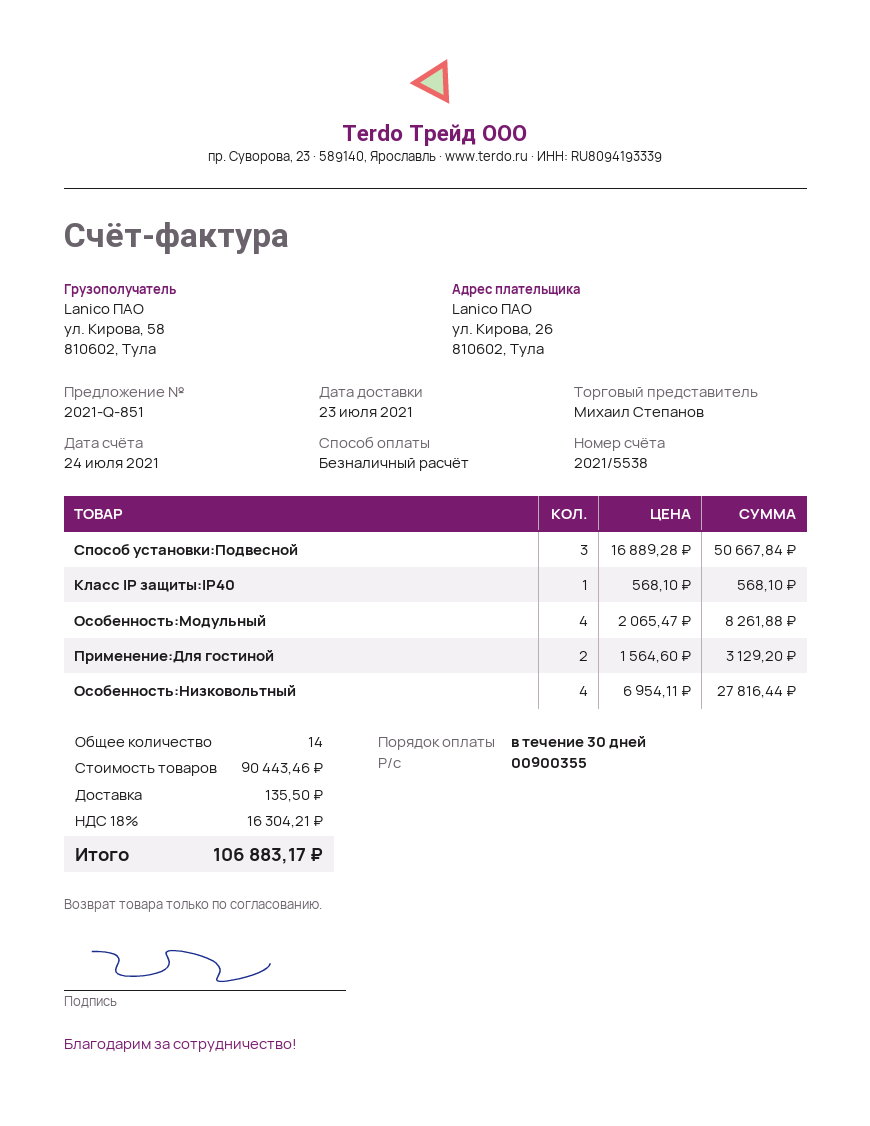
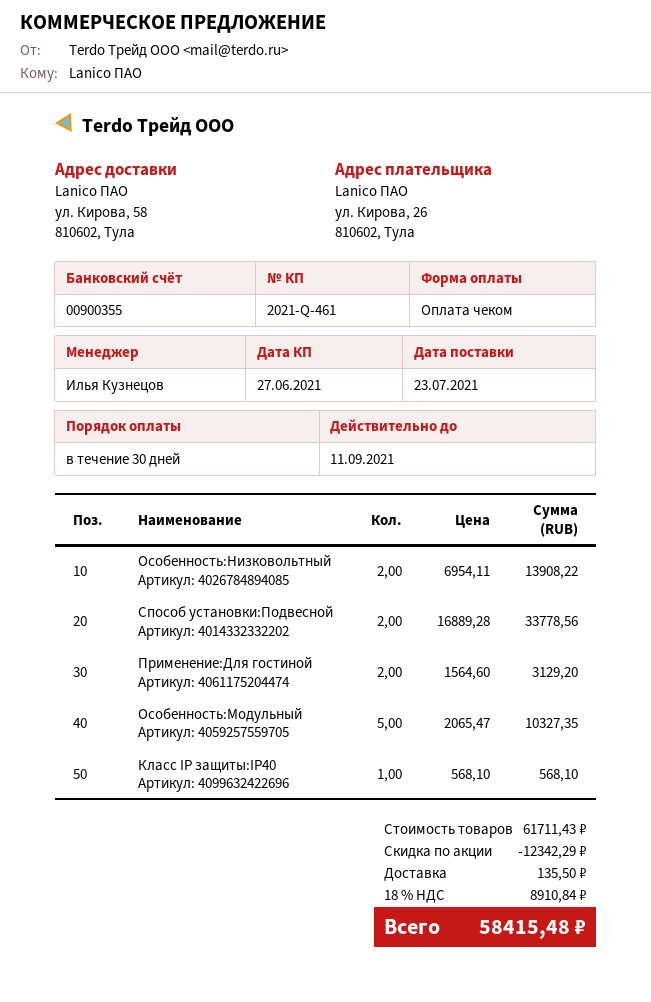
quote number: 2021-Q-851 -> 2021-Q-461
sales rep: Михаил Степанов -> Илья Кузнецов
payment method: bank transfer -> cheque
Способ установки:Подвесной: 3 x 16889.28 = 50667.84 -> 2 x 16889.28 = 33778.56
Особенность:Модульный: 4 x 2065.47 = 8261.88 -> 5 x 2065.47 = 10327.35
Особенность:Низковольтный: 4 x 6954.11 = 27816.44 -> 2 x 6954.11 = 13908.22
subtotal: 90443.46 -> 61711.43
discount: none -> 12342.29
tax: 18% = 16304.21 -> 18% = 8910.84
total: 106883.17 -> 58415.48

